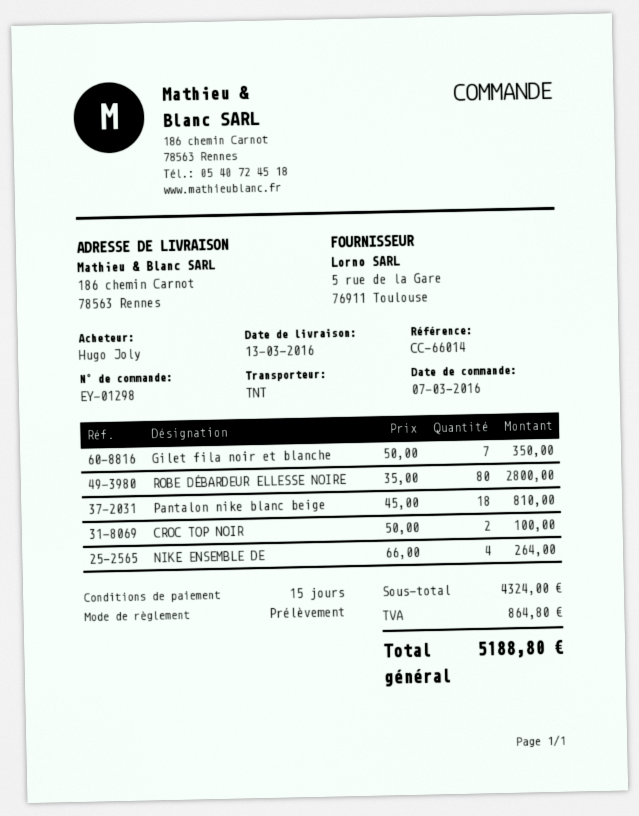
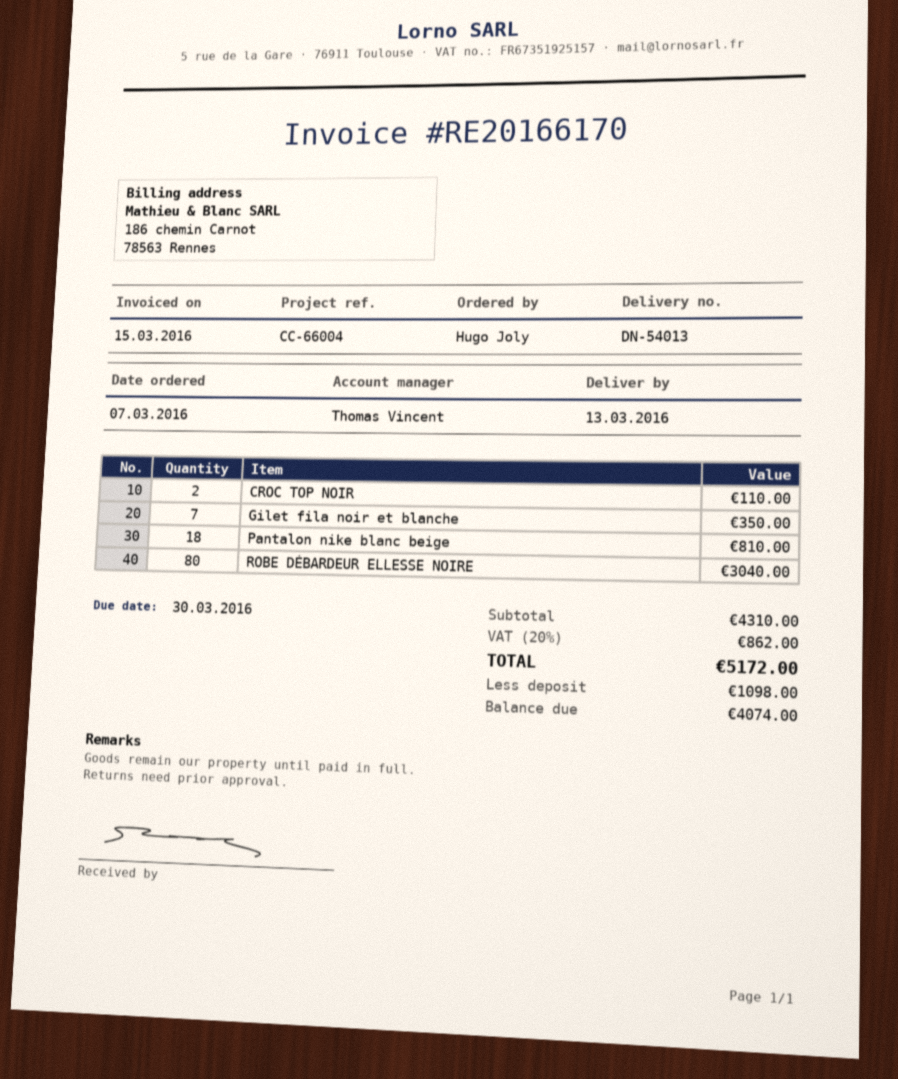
reference: CC-66014 -> CC-66004
ROBE DÉBARDEUR ELLESSE NOIRE: 80 for 2800.00 -> 80 for 3040.00
CROC TOP NOIR: 2 for 100.00 -> 2 for 110.00
NIKE ENSEMBLE DE: 4 for 264.00 -> none
subtotal: 4324.00 -> 4310.00
tax: 864.80 -> 862.00
total: 5188.80 -> 5172.00

